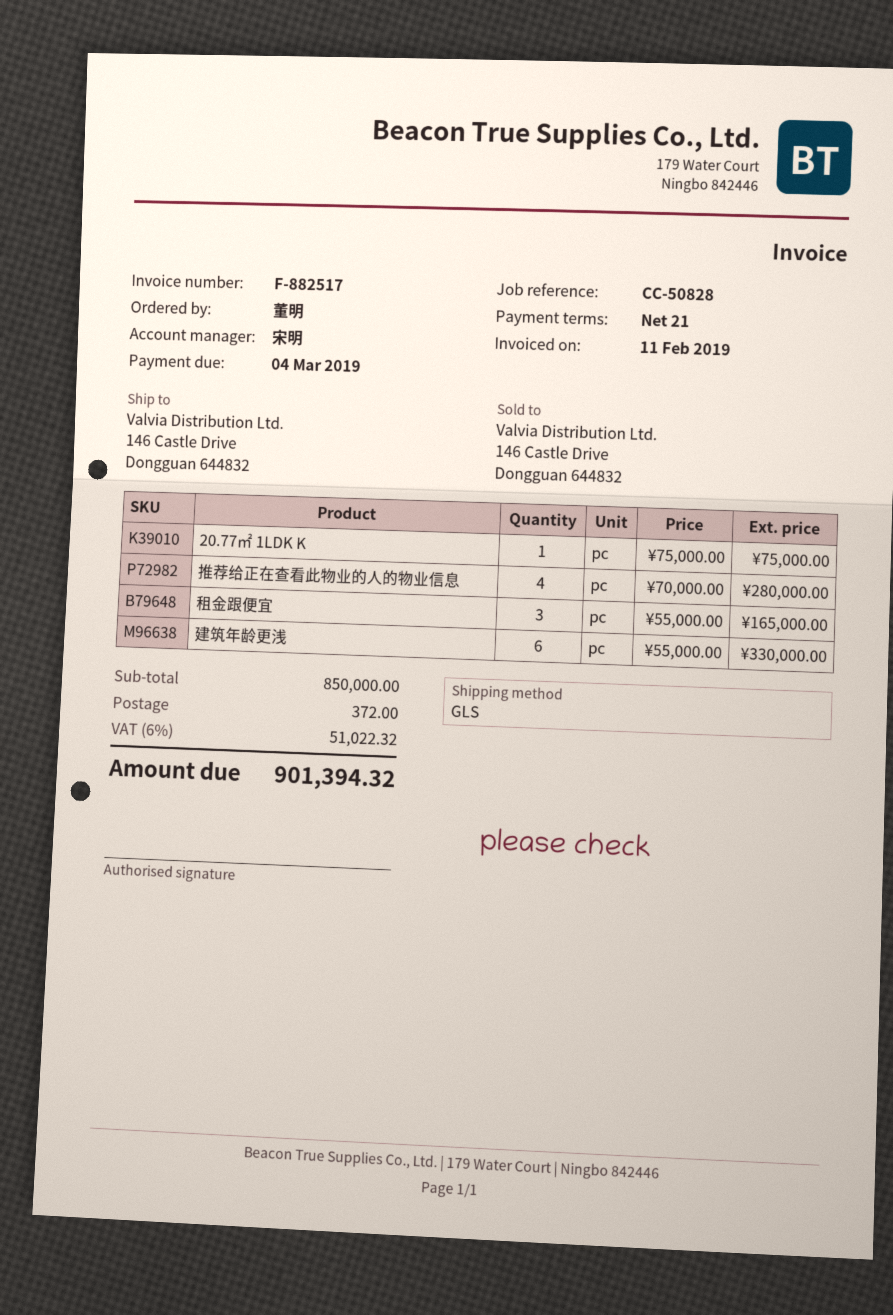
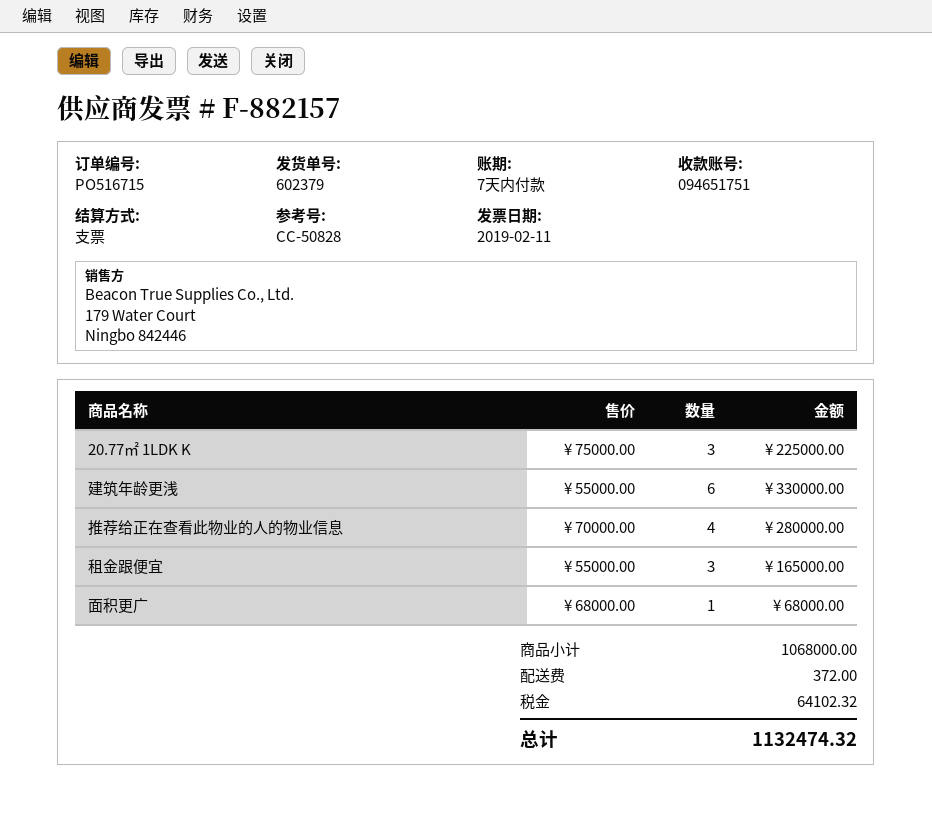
invoice number: F-882517 -> F-882157
payment terms: 21 days -> 7 days
20.77㎡ 1LDK K: 1 x 75000.00 = 75000.00 -> 3 x 75000.00 = 225000.00
面积更广: none -> 1 x 68000.00 = 68000.00
subtotal: 850000.00 -> 1068000.00
tax: 51022.32 -> 64102.32
total: 901394.32 -> 1132474.32

